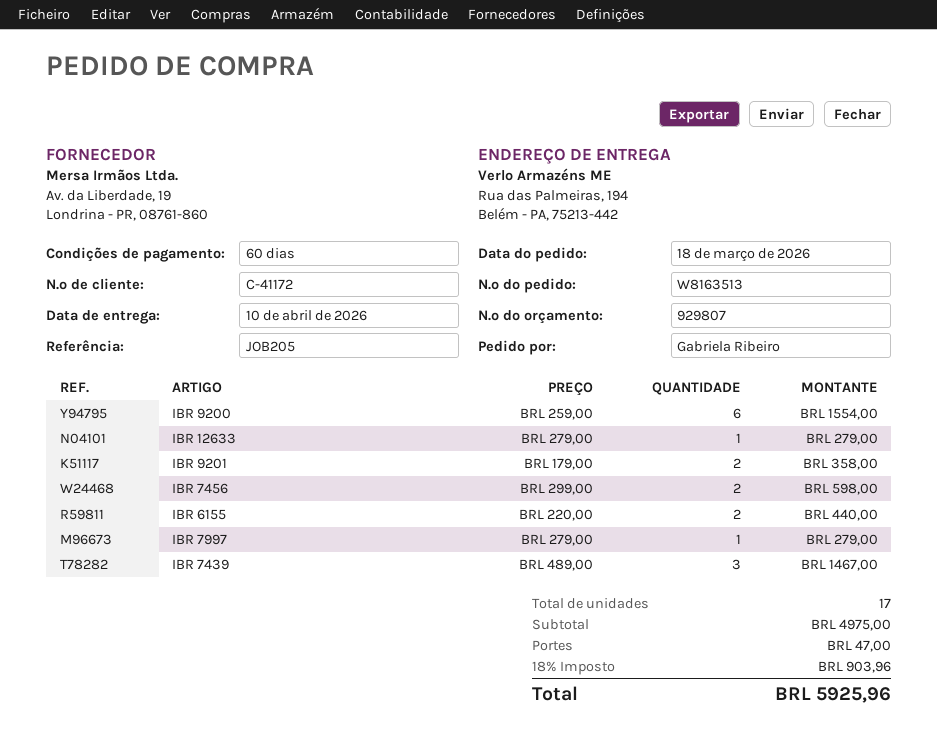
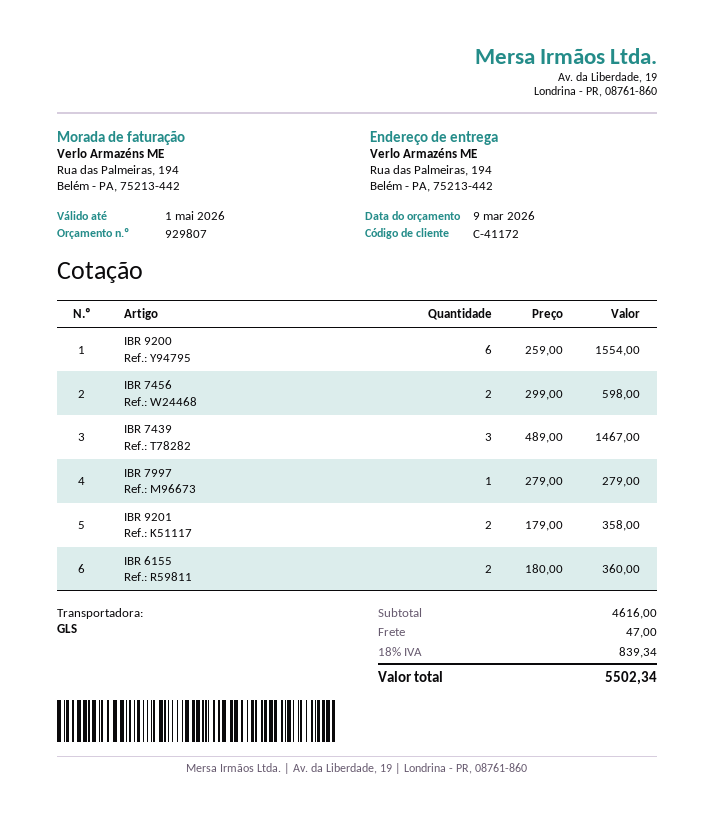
IBR 12633: 1 x 279.00 = 279.00 -> none
IBR 6155: 2 x 220.00 = 440.00 -> 2 x 180.00 = 360.00
subtotal: 4975.00 -> 4616.00
tax: 18% = 903.96 -> 18% = 839.34
total: 5925.96 -> 5502.34

